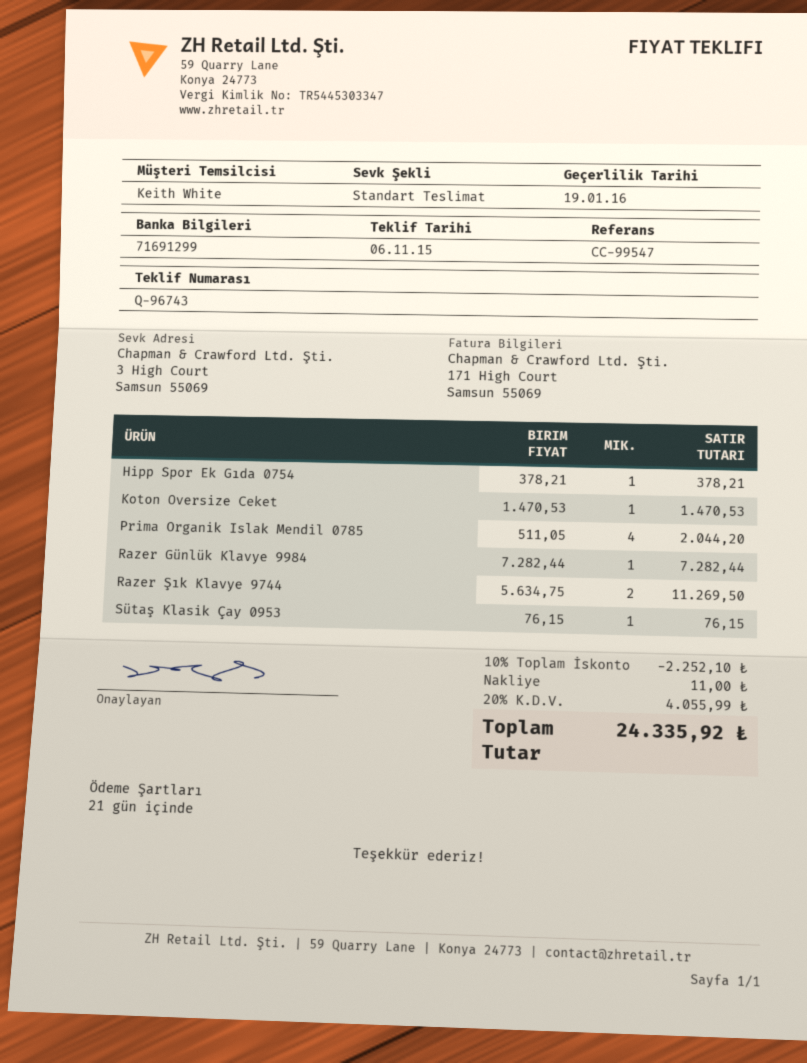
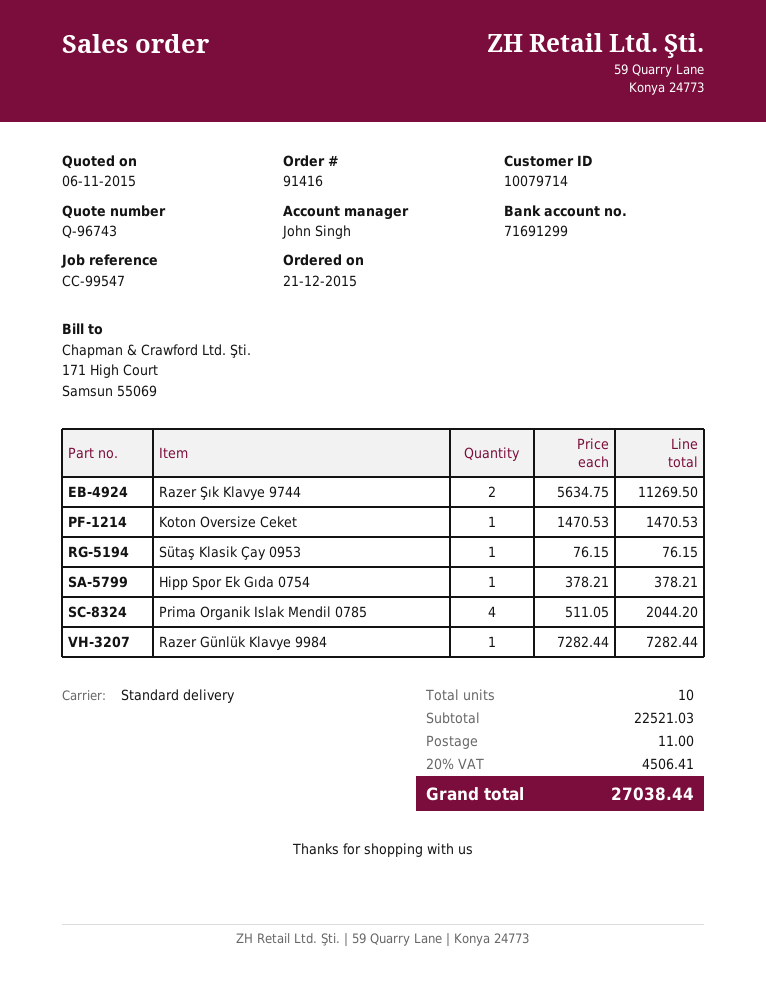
sales rep: Keith White -> John Singh
discount: 10% = 2252.10 -> none
tax: 20% = 4055.99 -> 20% = 4506.41
total: 24335.92 -> 27038.44

